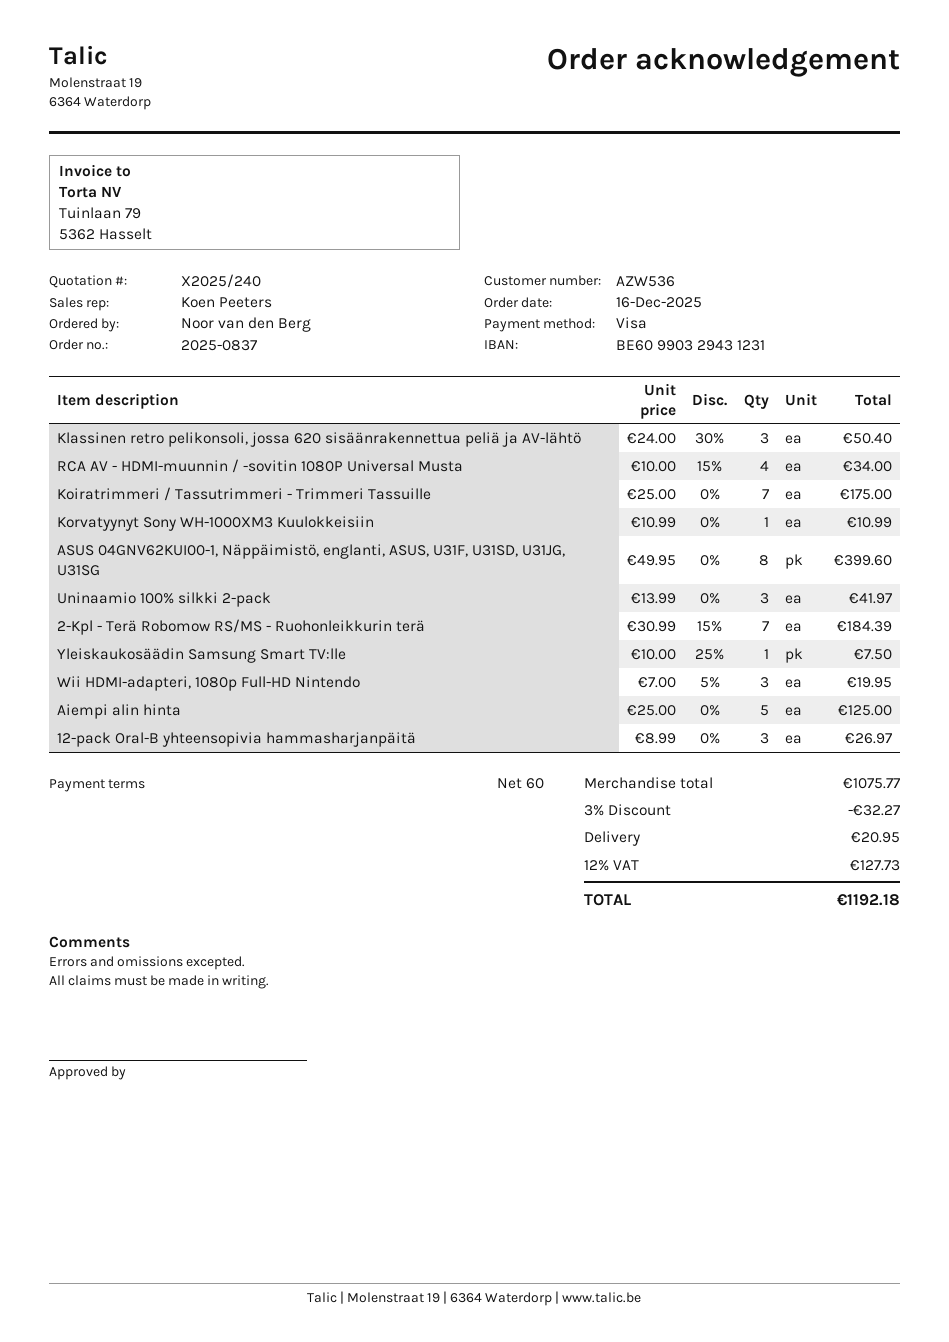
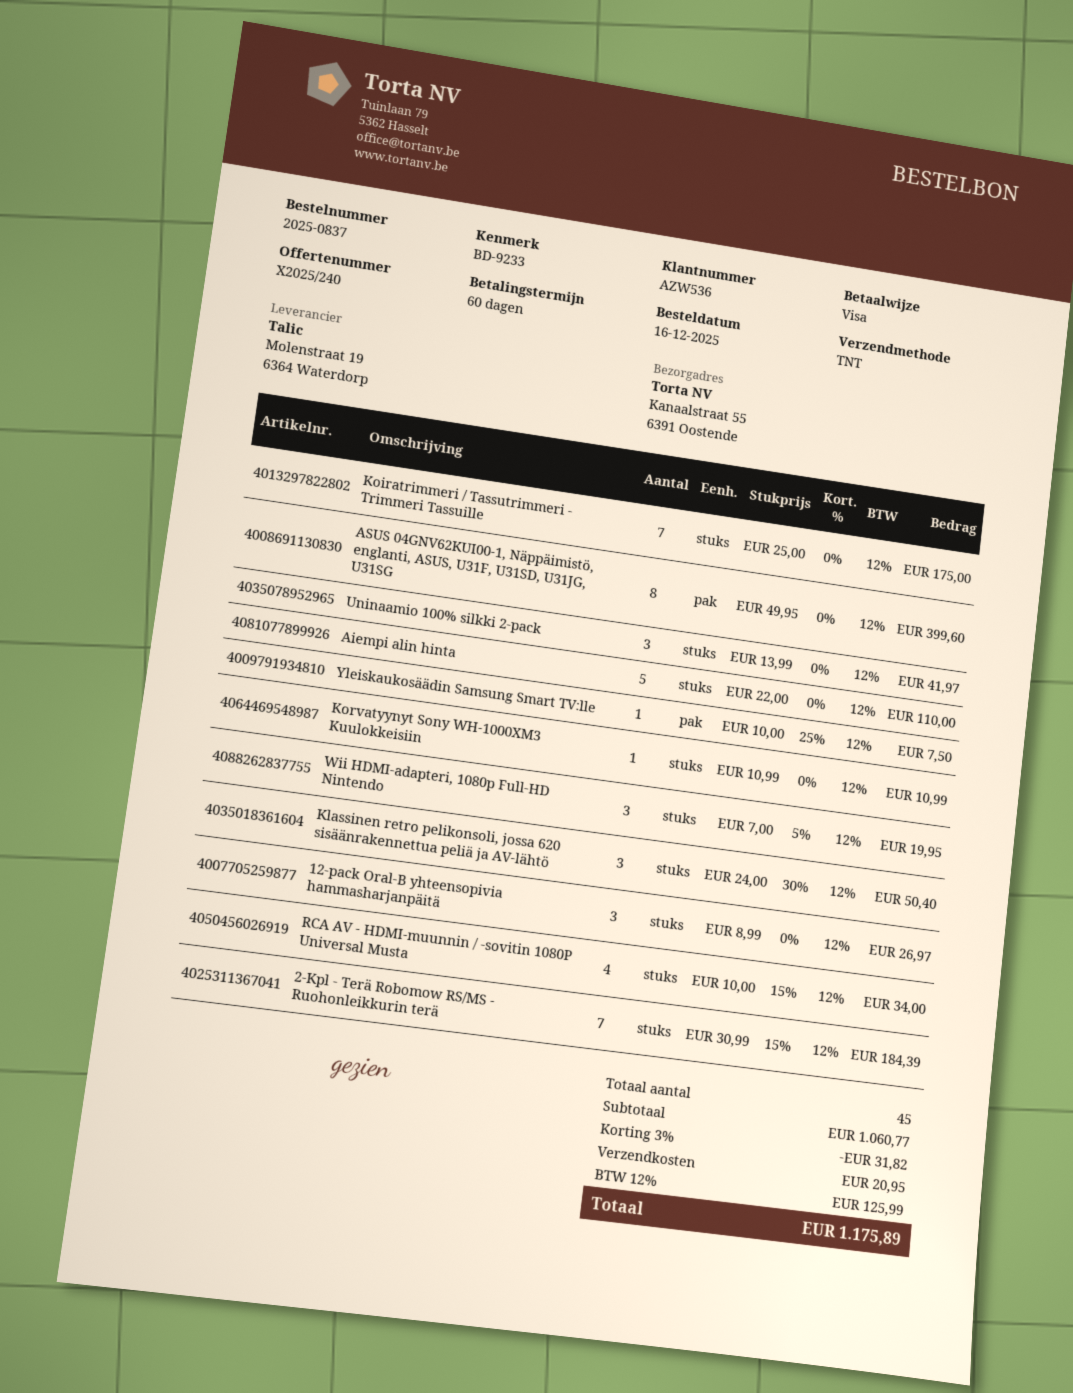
Aiempi alin hinta: 5 x 25.00 = 125.00 -> 5 x 22.00 = 110.00
subtotal: 1075.77 -> 1060.77
discount: 3% = 32.27 -> 3% = 31.82
tax: 12% = 127.73 -> 12% = 125.99
total: 1192.18 -> 1175.89

